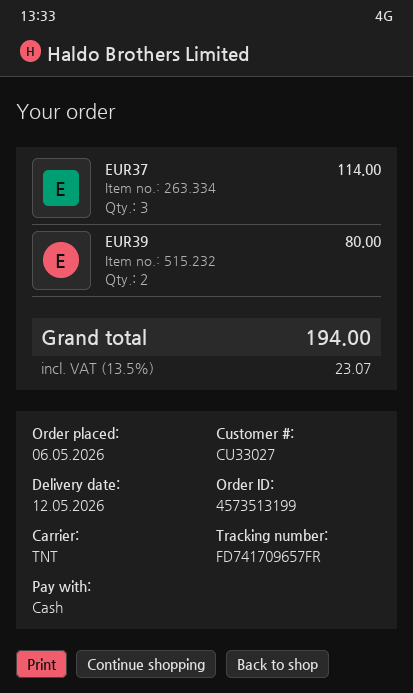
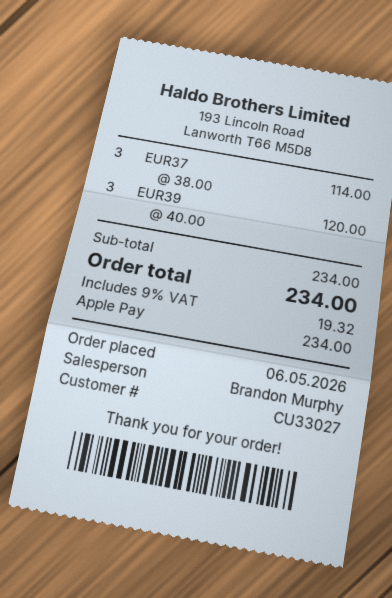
payment method: cash -> Apple Pay
EUR39: 2 for 80.00 -> 3 for 120.00
tax: 13.5% = 23.07 -> 9% = 19.32
total: 194.00 -> 234.00

